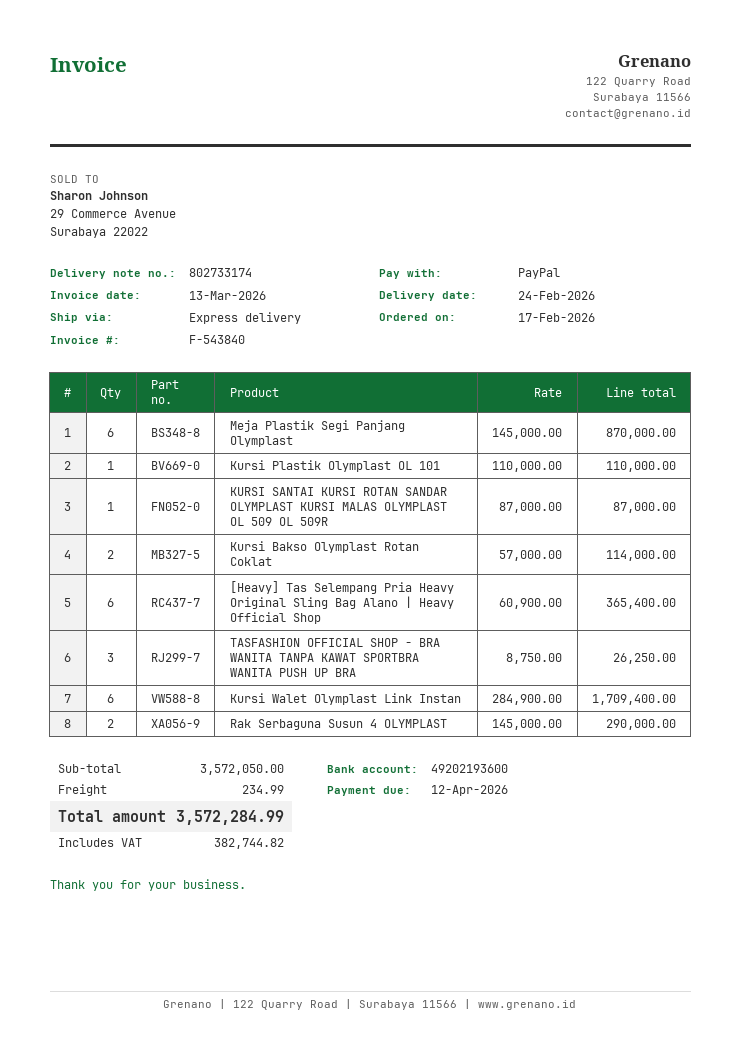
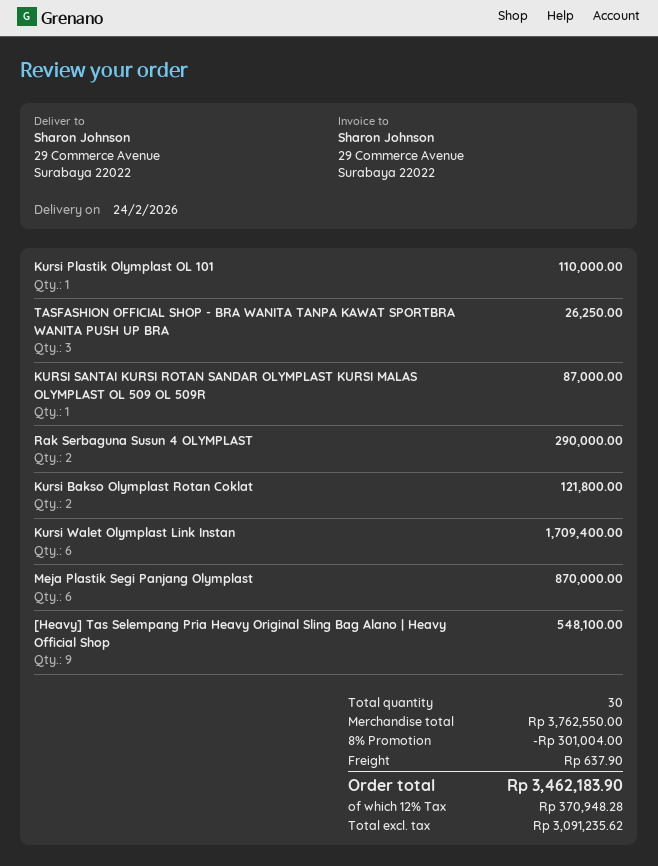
Kursi Bakso Olymplast Rotan Coklat: 2 for 114000.00 -> 2 for 121800.00
[Heavy] Tas Selempang Pria Heavy Original Sling Bag Alano | Heavy Official Shop: 6 for 365400.00 -> 9 for 548100.00
subtotal: 3572050.00 -> 3762550.00
discount: none -> 8% = 301004.00
shipping: 234.99 -> 637.90
tax: 382744.82 -> 370948.28
total: 3572284.99 -> 3462183.90

